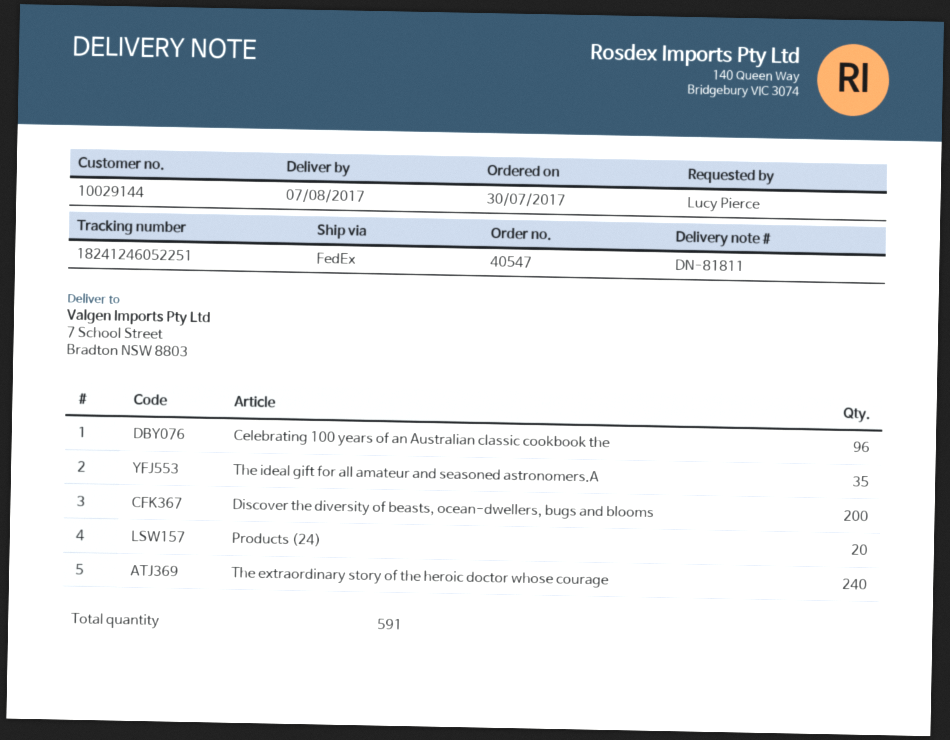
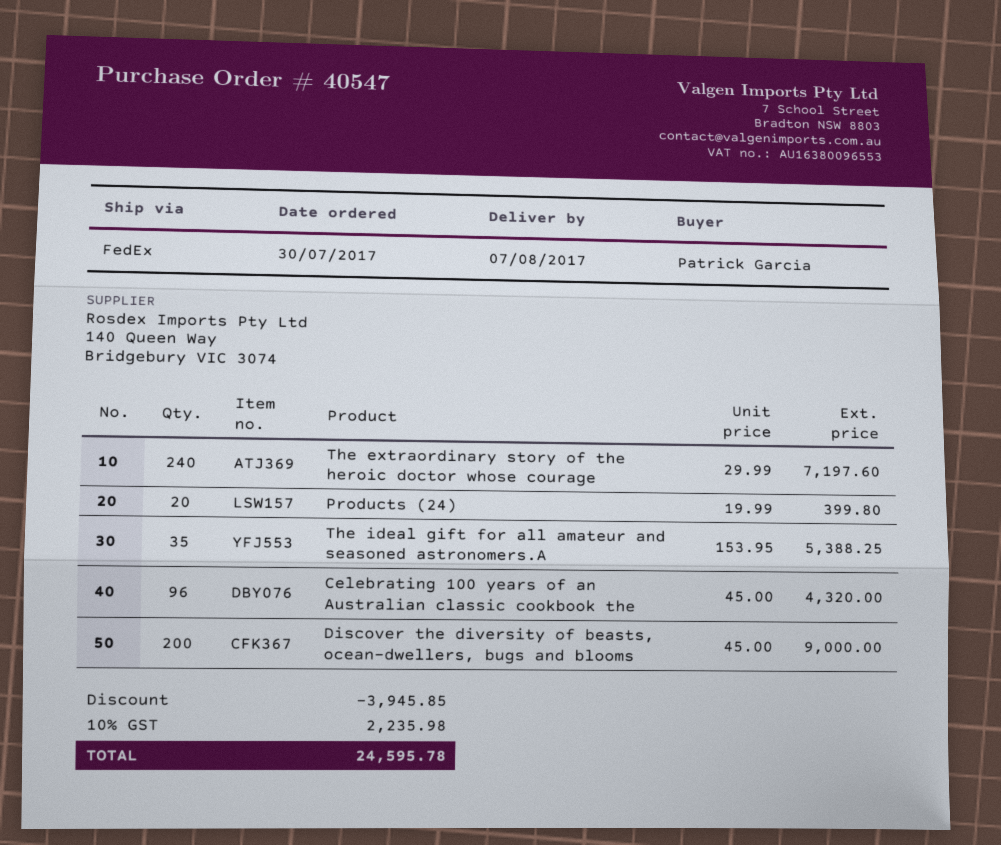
ordered by: Lucy Pierce -> Patrick Garcia

